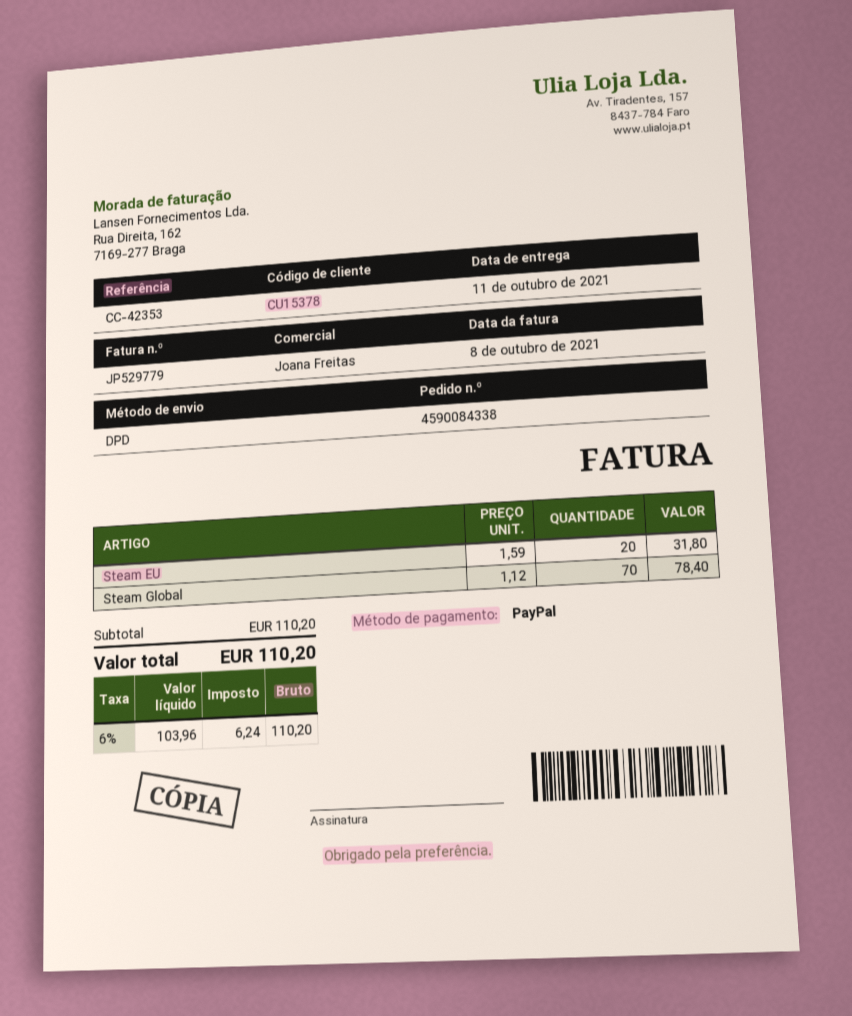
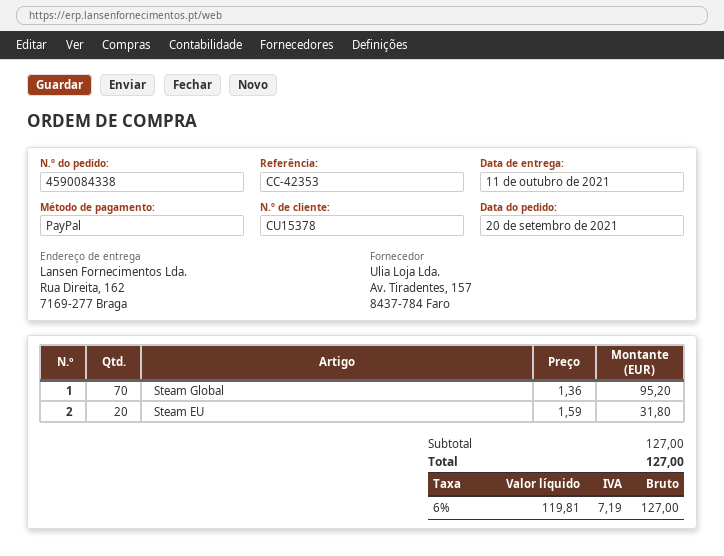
Steam Global: 70 x 1.12 = 78.40 -> 70 x 1.36 = 95.20
subtotal: 110.20 -> 127.00
net: 103.96 -> 119.81
tax: 6% = 6.24 -> 6% = 7.19
total: 110.20 -> 127.00

